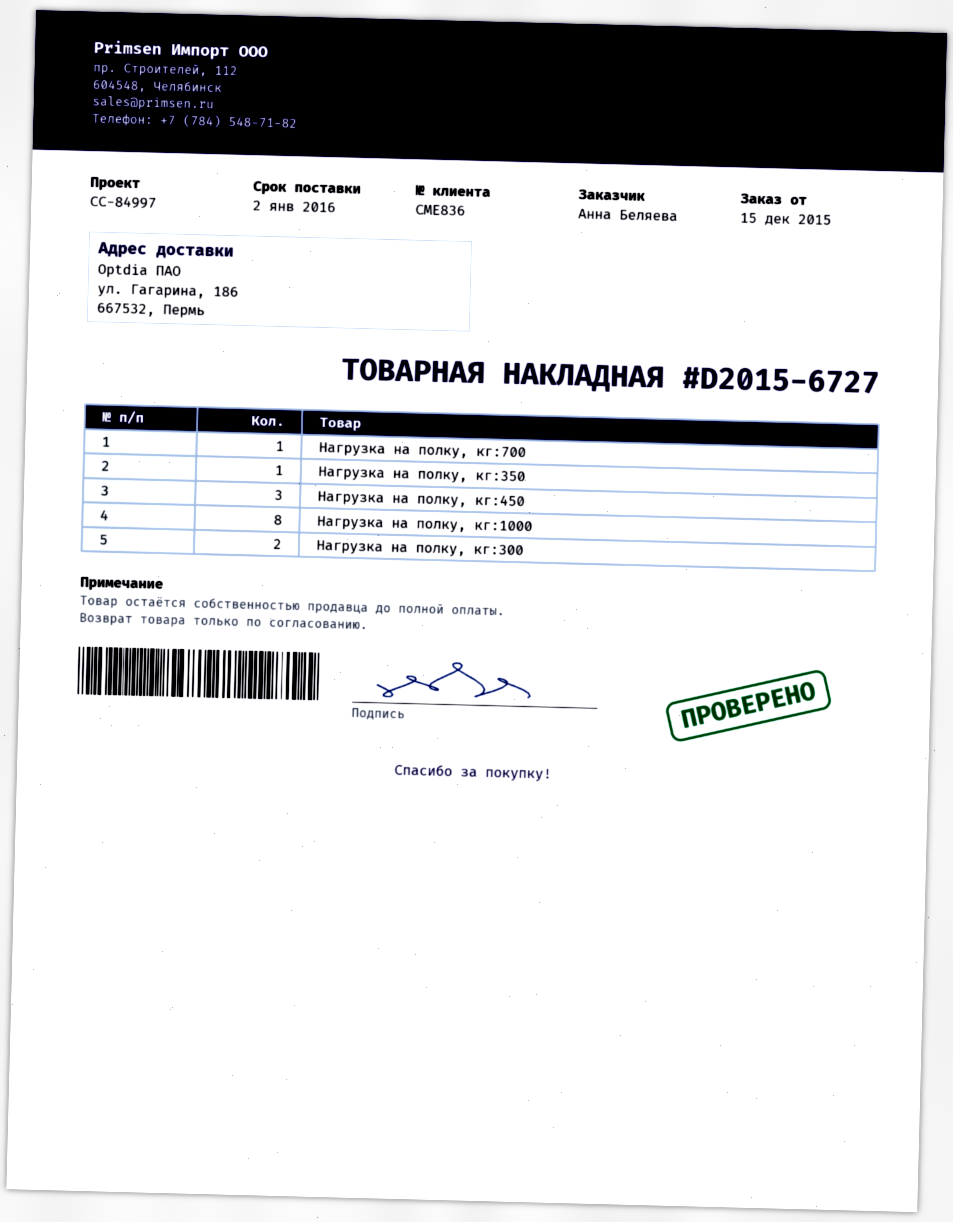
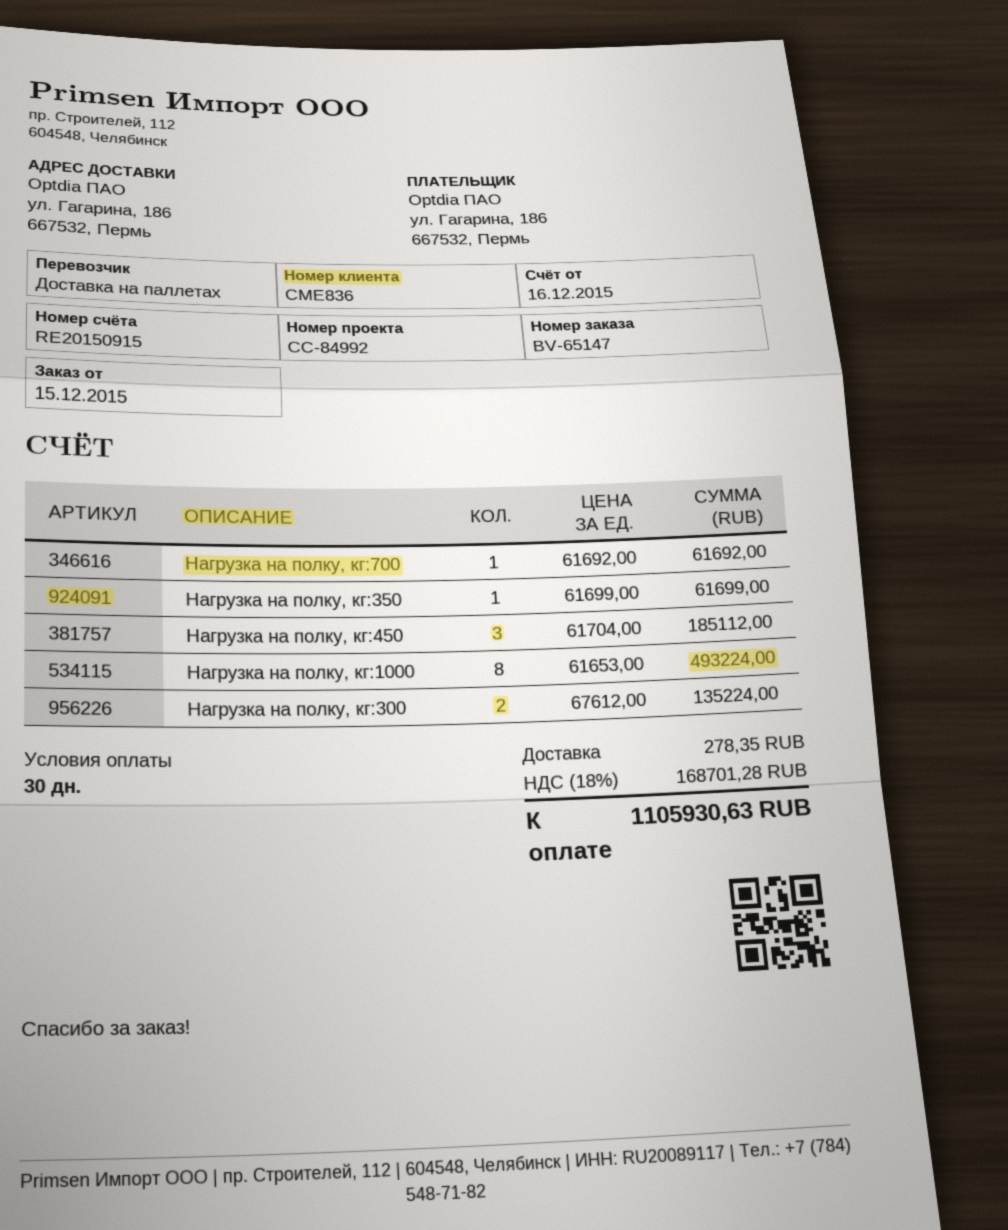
reference: CC-84997 -> CC-84992

